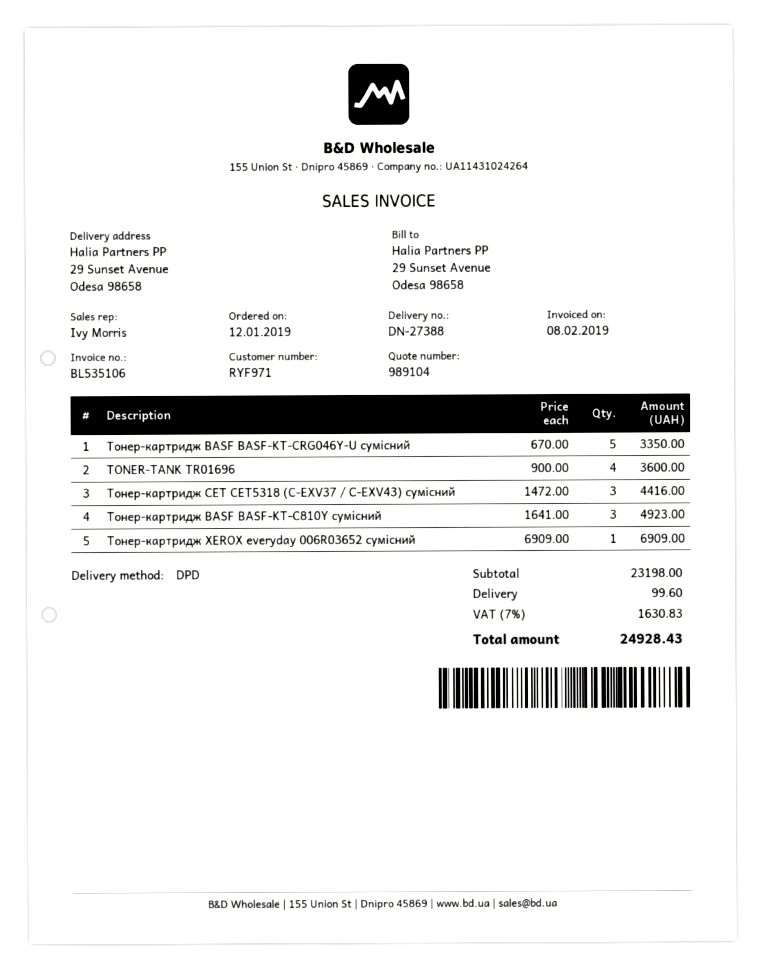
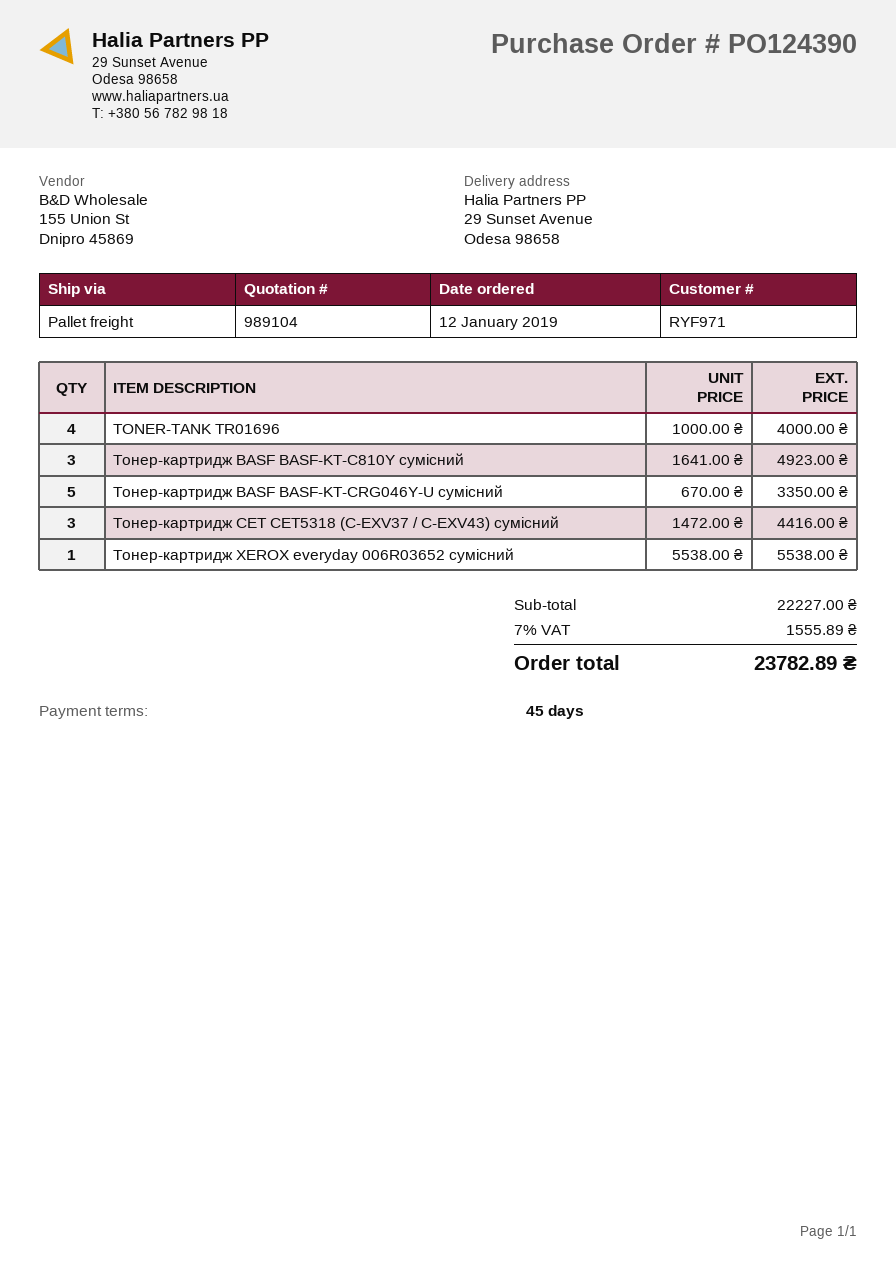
shipping method: DPD -> pallet freight
TONER-TANK TR01696: 4 x 900.00 = 3600.00 -> 4 x 1000.00 = 4000.00
Тонер-картридж XEROX everyday 006R03652 сумісний: 1 x 6909.00 = 6909.00 -> 1 x 5538.00 = 5538.00
subtotal: 23198.00 -> 22227.00
shipping: 99.60 -> none
tax: 7% = 1630.83 -> 7% = 1555.89
total: 24928.43 -> 23782.89

